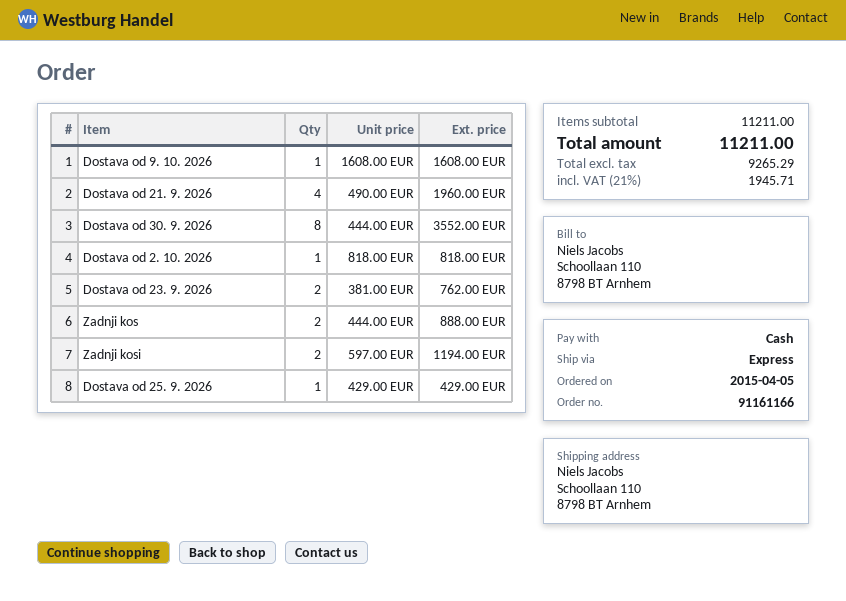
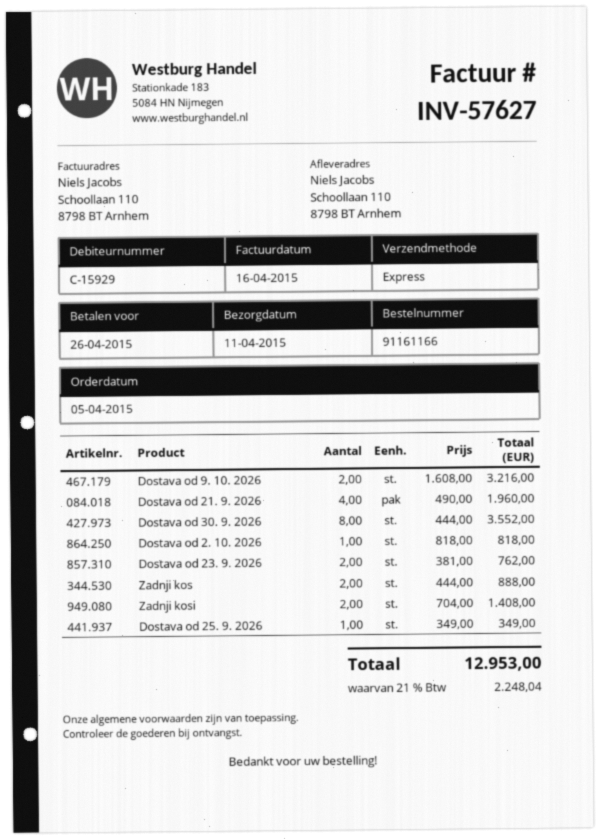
Dostava od 9. 10. 2026: 1 x 1608.00 = 1608.00 -> 2 x 1608.00 = 3216.00
Zadnji kosi: 2 x 597.00 = 1194.00 -> 2 x 704.00 = 1408.00
Dostava od 25. 9. 2026: 1 x 429.00 = 429.00 -> 1 x 349.00 = 349.00
tax: 21% = 1945.71 -> 21% = 2248.04
total: 11211.00 -> 12953.00

